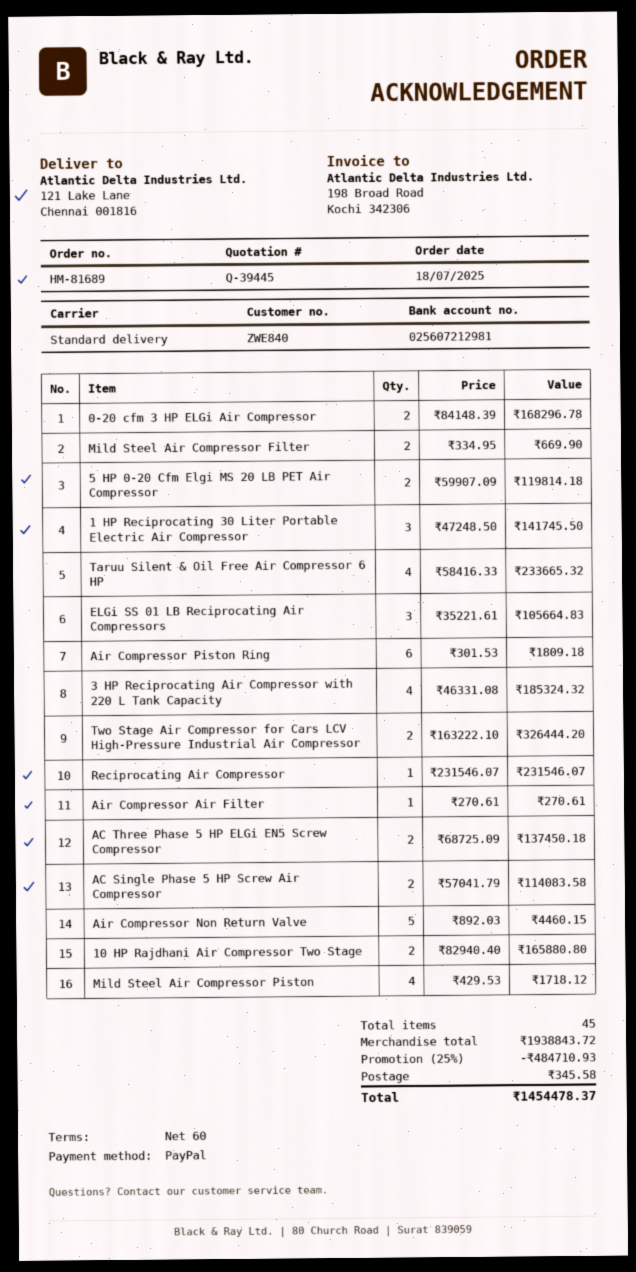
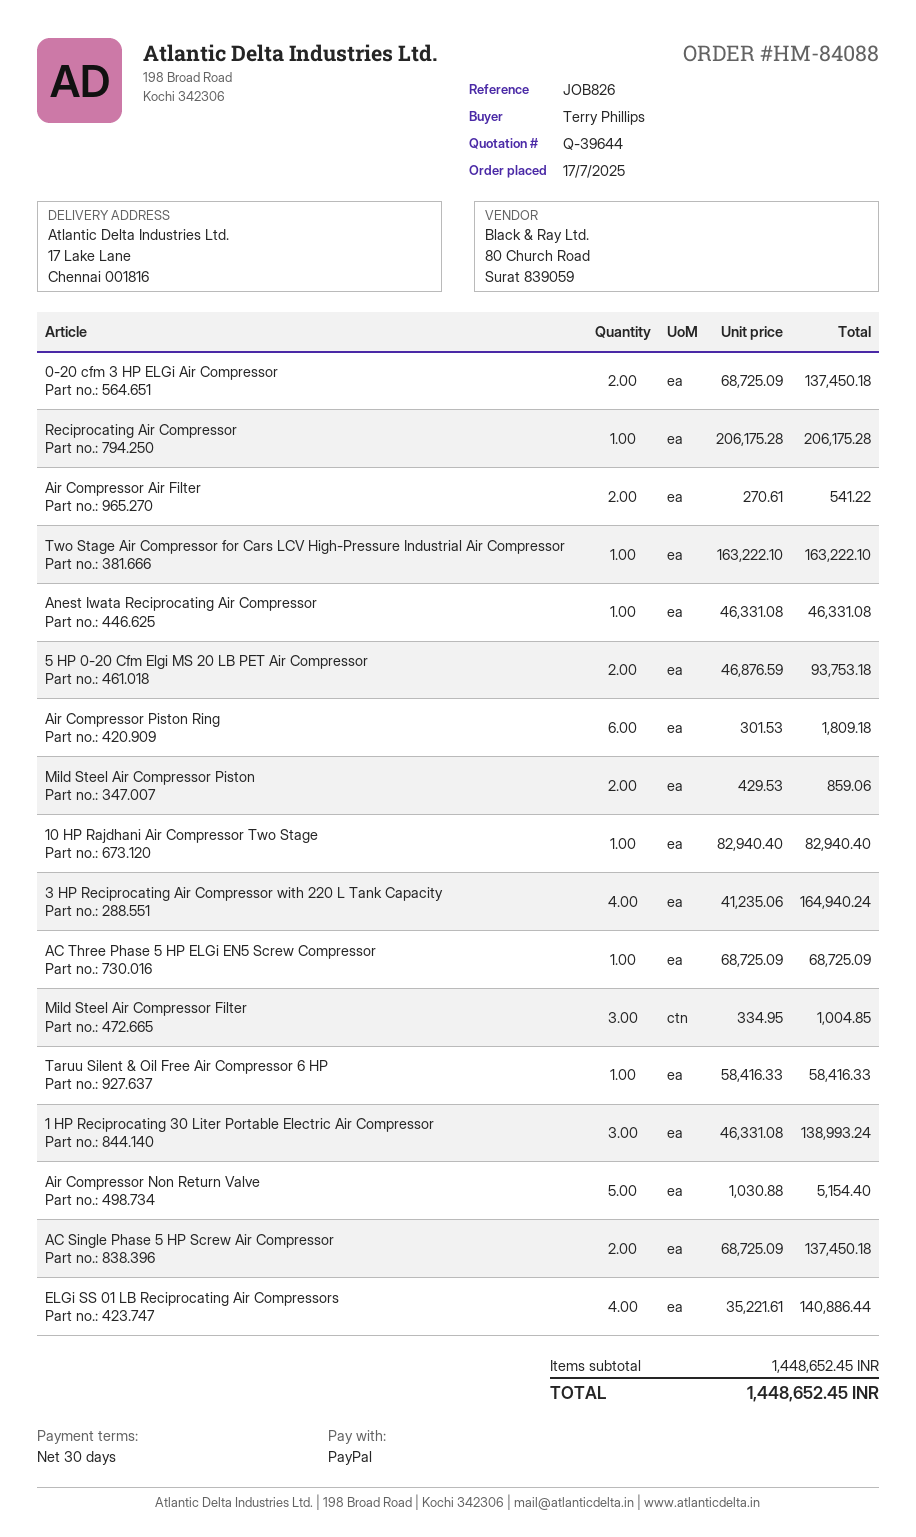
quote number: Q-39445 -> Q-39644
order number: HM-81689 -> HM-84088
order date: 2025-07-18 -> 2025-07-17
payment terms: 60 days -> 30 days
ship to: 121 Lake Lane, Chennai 001816 -> 17 Lake Lane, Chennai 001816
0-20 cfm 3 HP ELGi Air Compressor: 2 x 84148.39 = 168296.78 -> 2 x 68725.09 = 137450.18
Mild Steel Air Compressor Filter: 2 x 334.95 = 669.90 -> 3 x 334.95 = 1004.85
5 HP 0-20 Cfm Elgi MS 20 LB PET Air Compressor: 2 x 59907.09 = 119814.18 -> 2 x 46876.59 = 93753.18
1 HP Reciprocating 30 Liter Portable Electric Air Compressor: 3 x 47248.50 = 141745.50 -> 3 x 46331.08 = 138993.24
Taruu Silent & Oil Free Air Compressor 6 HP: 4 x 58416.33 = 233665.32 -> 1 x 58416.33 = 58416.33
ELGi SS 01 LB Reciprocating Air Compressors: 3 x 35221.61 = 105664.83 -> 4 x 35221.61 = 140886.44
3 HP Reciprocating Air Compressor with 220 L Tank Capacity: 4 x 46331.08 = 185324.32 -> 4 x 41235.06 = 164940.24
Two Stage Air Compressor for Cars LCV High-Pressure Industrial Air Compressor: 2 x 163222.10 = 326444.20 -> 1 x 163222.10 = 163222.10
Reciprocating Air Compressor: 1 x 231546.07 = 231546.07 -> 1 x 206175.28 = 206175.28
Air Compressor Air Filter: 1 x 270.61 = 270.61 -> 2 x 270.61 = 541.22
AC Three Phase 5 HP ELGi EN5 Screw Compressor: 2 x 68725.09 = 137450.18 -> 1 x 68725.09 = 68725.09
AC Single Phase 5 HP Screw Air Compressor: 2 x 57041.79 = 114083.58 -> 2 x 68725.09 = 137450.18
Air Compressor Non Return Valve: 5 x 892.03 = 4460.15 -> 5 x 1030.88 = 5154.40
10 HP Rajdhani Air Compressor Two Stage: 2 x 82940.40 = 165880.80 -> 1 x 82940.40 = 82940.40
Mild Steel Air Compressor Piston: 4 x 429.53 = 1718.12 -> 2 x 429.53 = 859.06
Anest Iwata Reciprocating Air Compressor: none -> 1 x 46331.08 = 46331.08
subtotal: 1938843.72 -> 1448652.45
discount: 25% = 484710.93 -> none
shipping: 345.58 -> none
total: 1454478.37 -> 1448652.45

